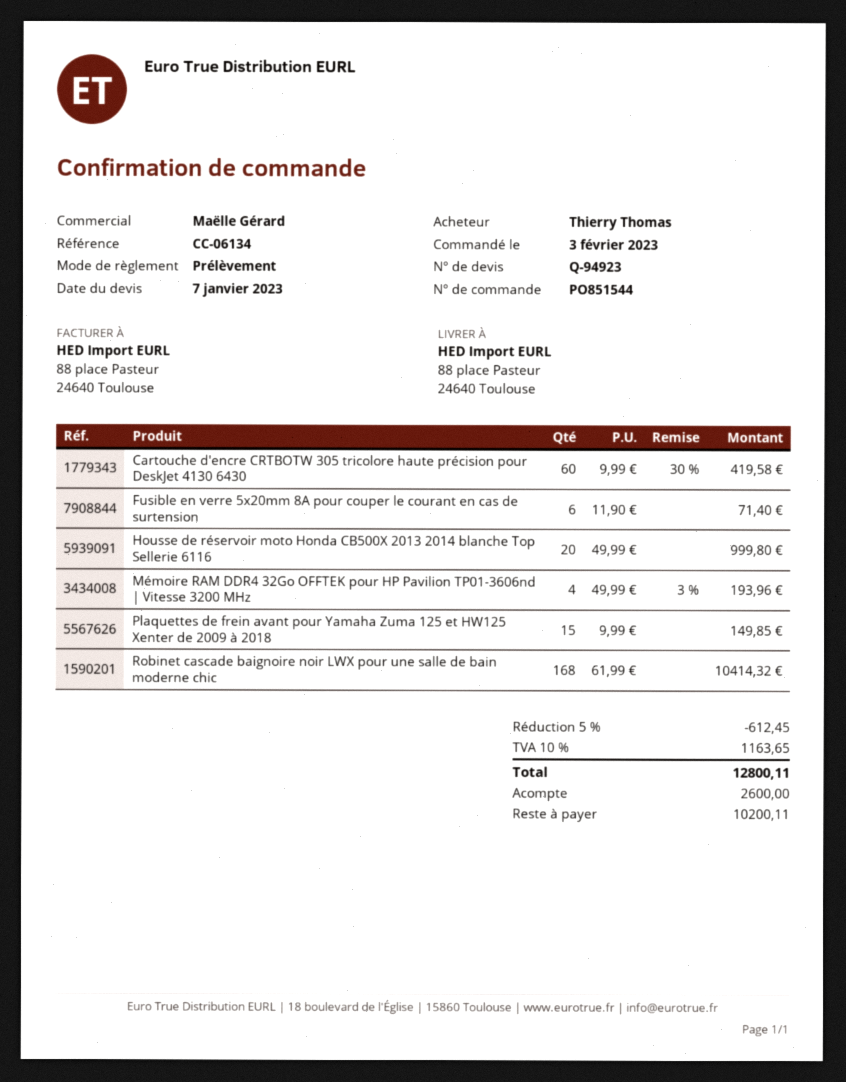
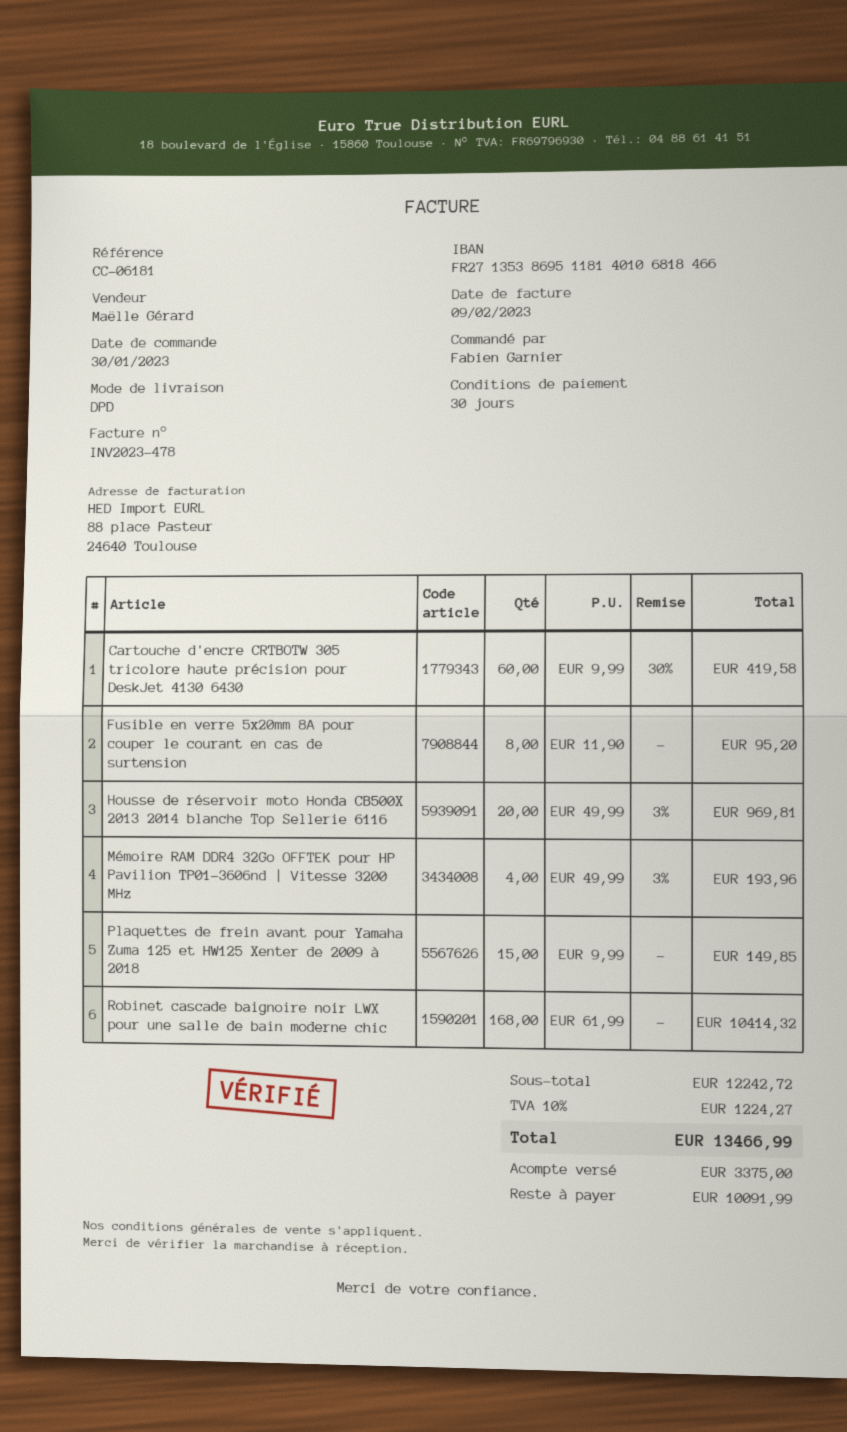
order date: 2023-02-03 -> 2023-01-30
reference: CC-06134 -> CC-06181
ordered by: Thierry Thomas -> Fabien Garnier
Fusible en verre 5x20mm 8A pour couper le courant en cas de surtension: 6 x 11.90 = 71.40 -> 8 x 11.90 = 95.20
Housse de réservoir moto Honda CB500X 2013 2014 blanche Top Sellerie 6116: 20 x 49.99 = 999.80 -> 20 x 49.99 - 3% = 969.81
discount: 5% = 612.45 -> none
tax: 10% = 1163.65 -> 10% = 1224.27
total: 12800.11 -> 13466.99
deposit: 2600.00 -> 3375.00
balance: 10200.11 -> 10091.99

